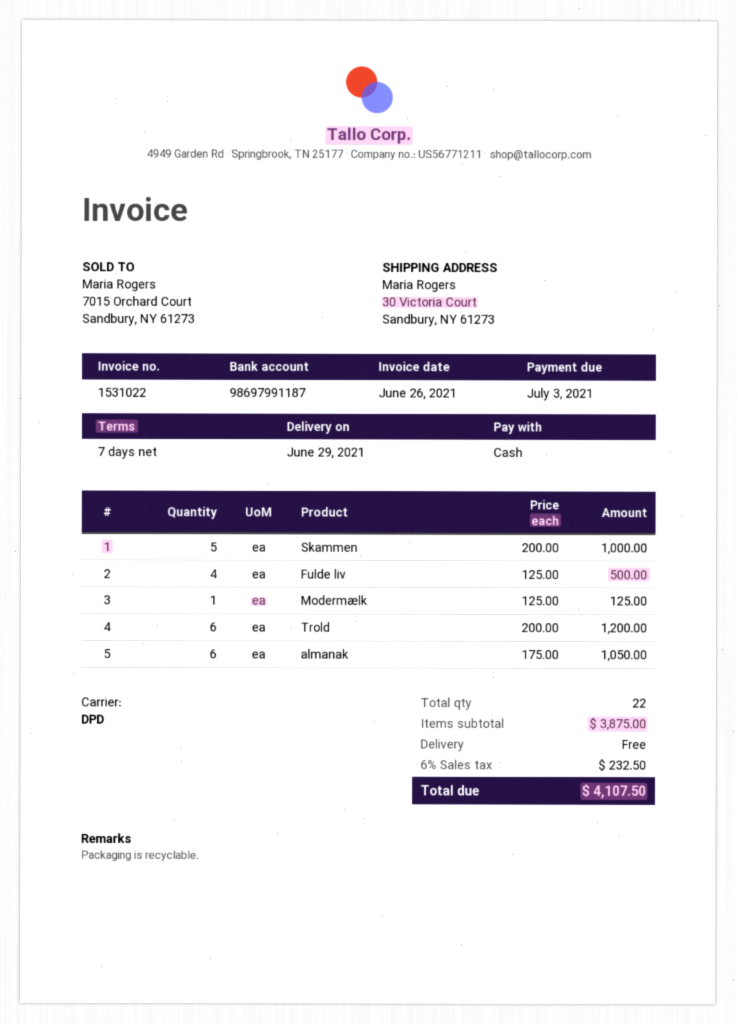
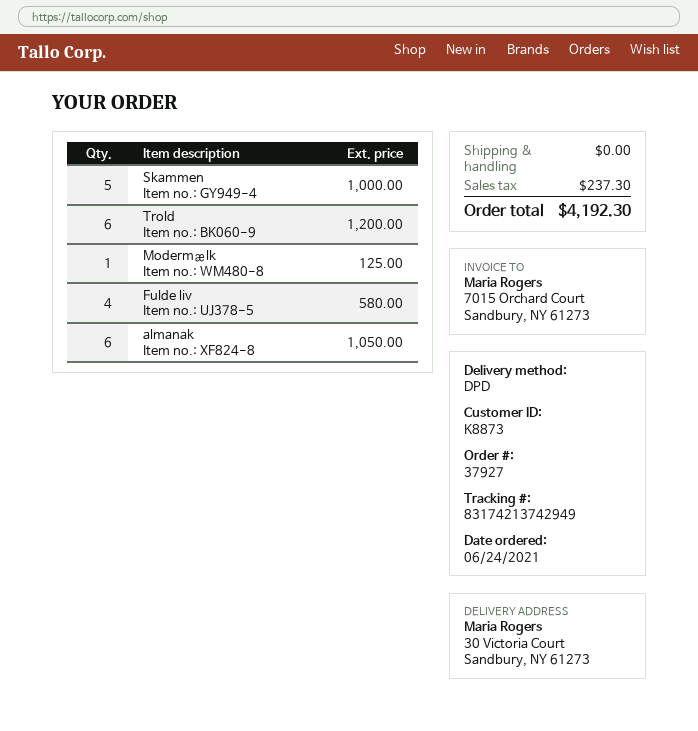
Fulde liv: 4 for 500.00 -> 4 for 580.00
tax: 232.50 -> 237.30
total: 4107.50 -> 4192.30

